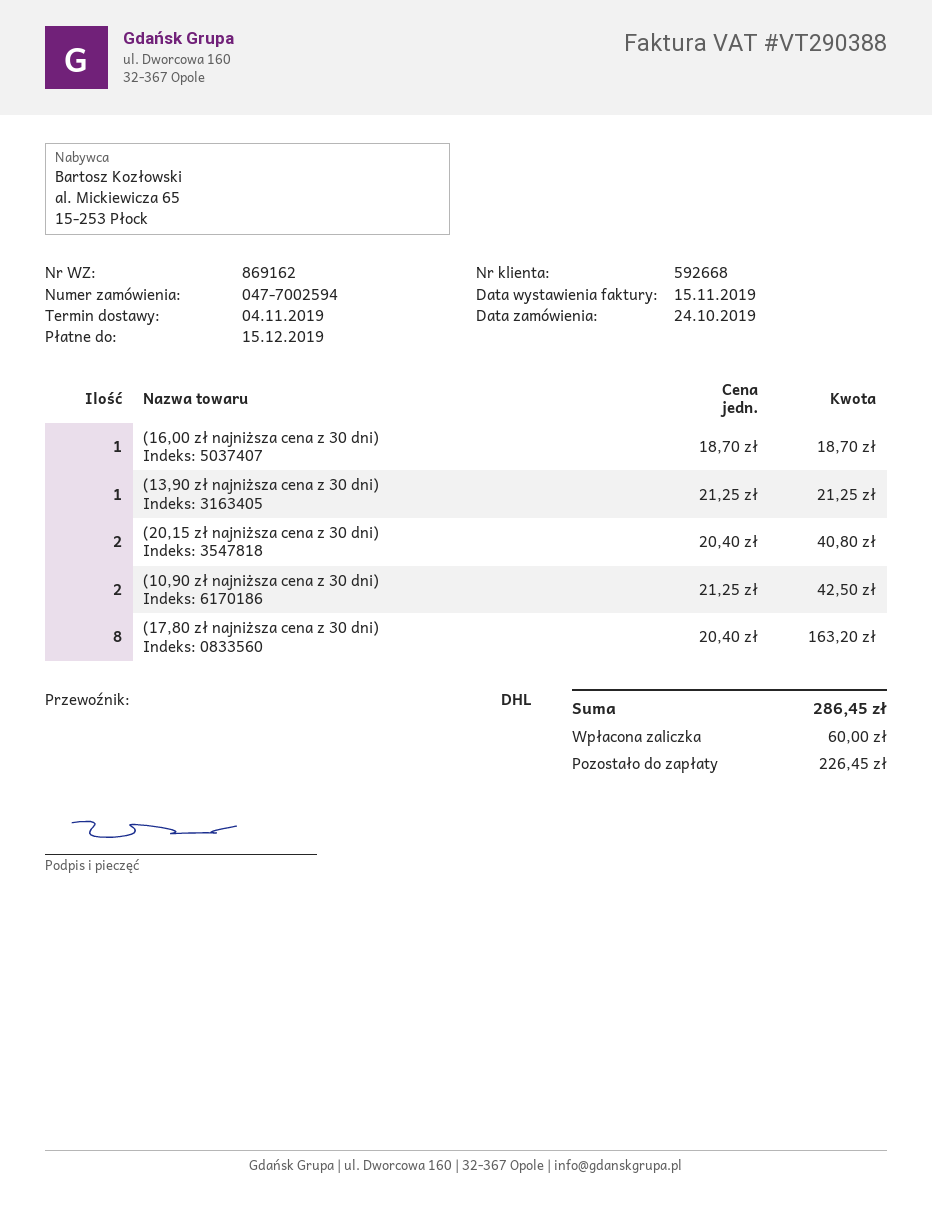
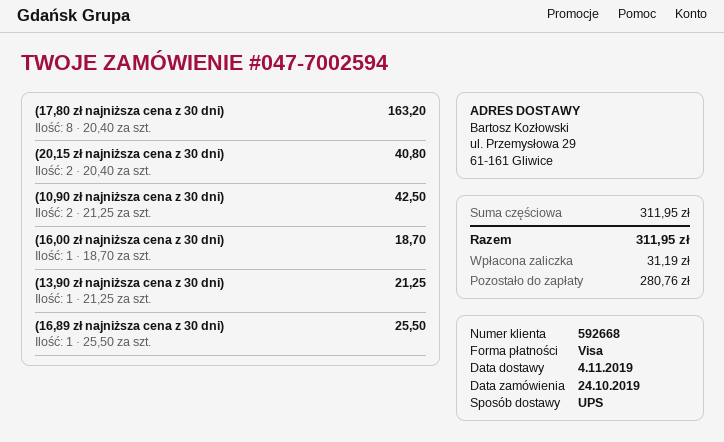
shipping method: DHL -> UPS
(16,89 zł najniższa cena z 30 dni): none -> 1 x 25.50 = 25.50
total: 286.45 -> 311.95
deposit: 60.00 -> 31.19
balance: 226.45 -> 280.76

